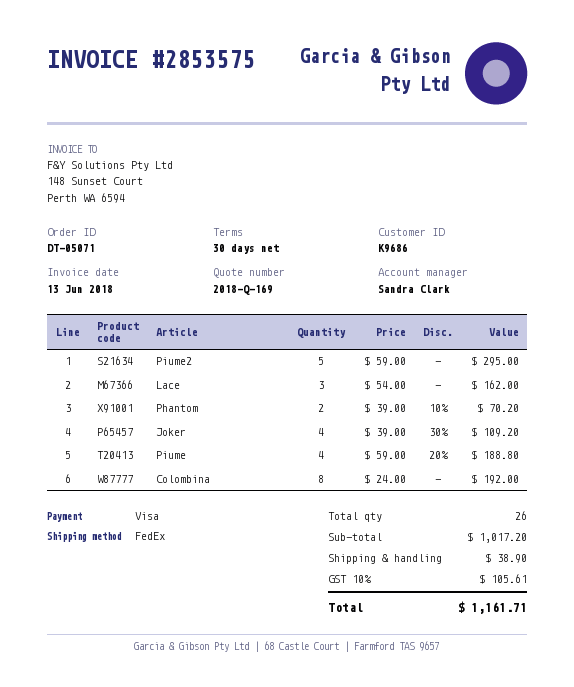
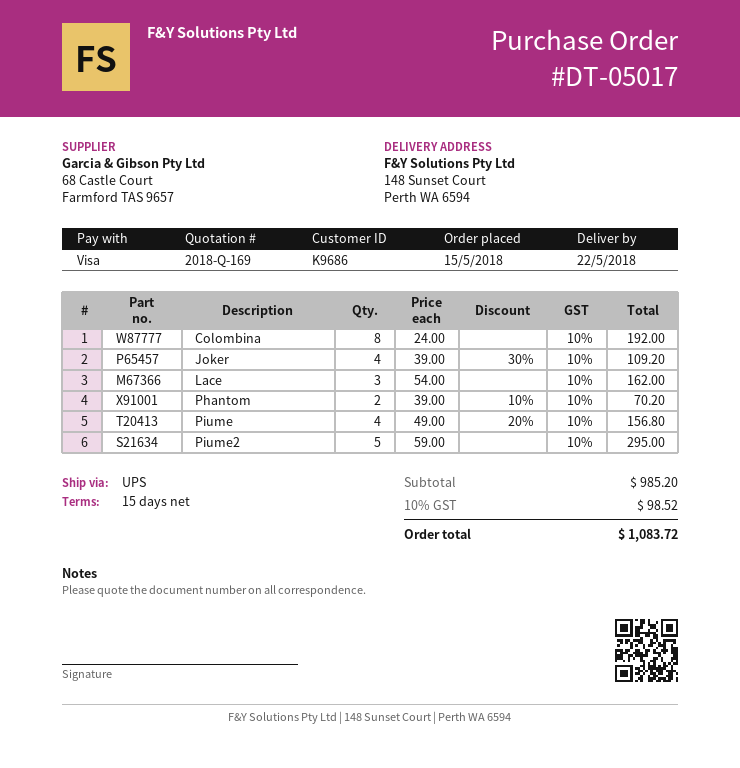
order number: DT-05071 -> DT-05017
payment terms: 30 days -> 15 days
shipping method: FedEx -> UPS
Piume: 4 x 59.00 - 20% = 188.80 -> 4 x 49.00 - 20% = 156.80
subtotal: 1017.20 -> 985.20
shipping: 38.90 -> none
tax: 10% = 105.61 -> 10% = 98.52
total: 1161.71 -> 1083.72

